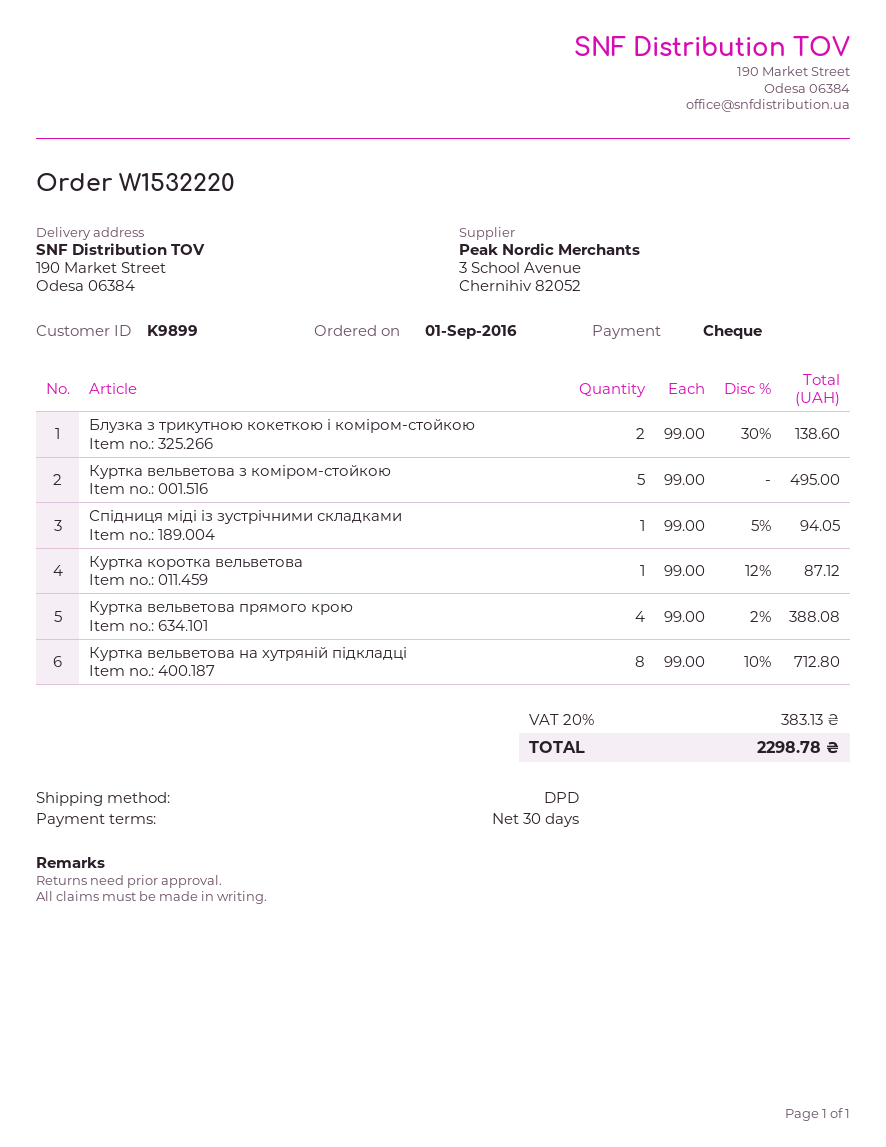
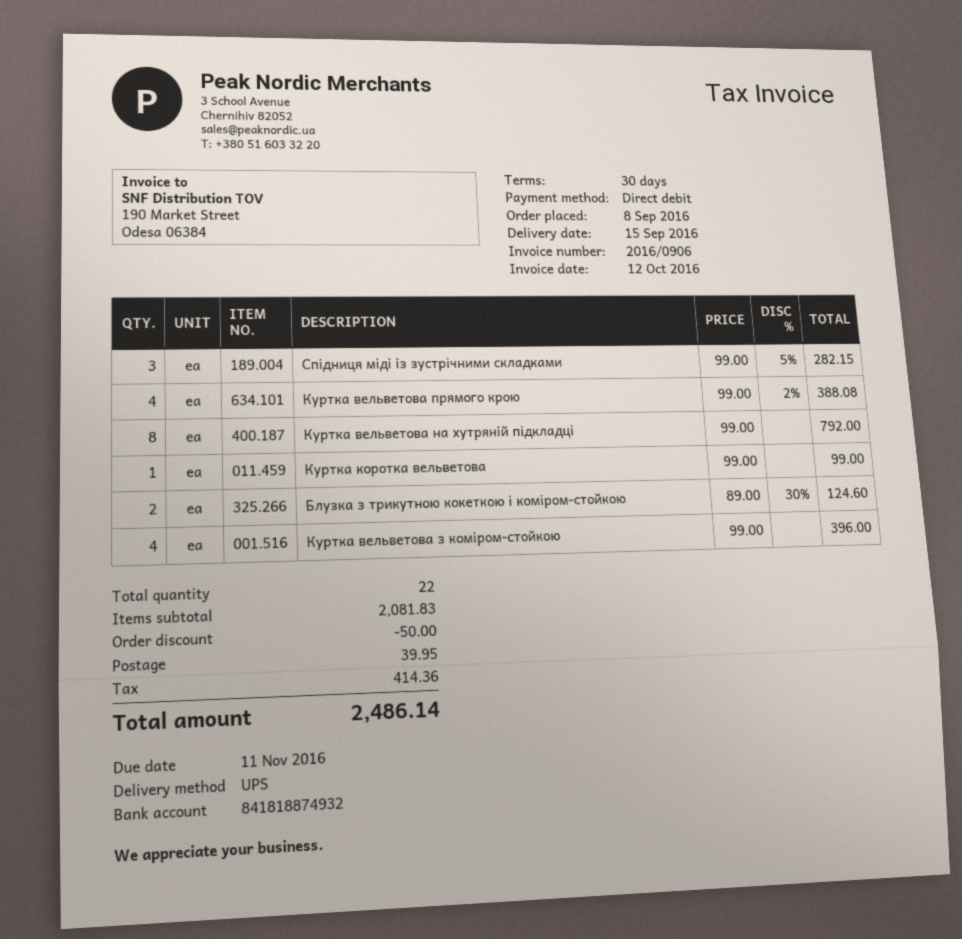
order date: 2016-09-01 -> 2016-09-08
payment method: cheque -> direct debit
shipping method: DPD -> UPS
Блузка з трикутною кокеткою і коміром-стойкою: 2 x 99.00 - 30% = 138.60 -> 2 x 89.00 - 30% = 124.60
Куртка вельветова з коміром-стойкою: 5 x 99.00 = 495.00 -> 4 x 99.00 = 396.00
Спідниця міді із зустрічними складками: 1 x 99.00 - 5% = 94.05 -> 3 x 99.00 - 5% = 282.15
Куртка коротка вельветова: 1 x 99.00 - 12% = 87.12 -> 1 x 99.00 = 99.00
Куртка вельветова на хутряній підкладці: 8 x 99.00 - 10% = 712.80 -> 8 x 99.00 = 792.00
discount: none -> 50.00
shipping: none -> 39.95
tax: 383.13 -> 414.36
total: 2298.78 -> 2486.14

